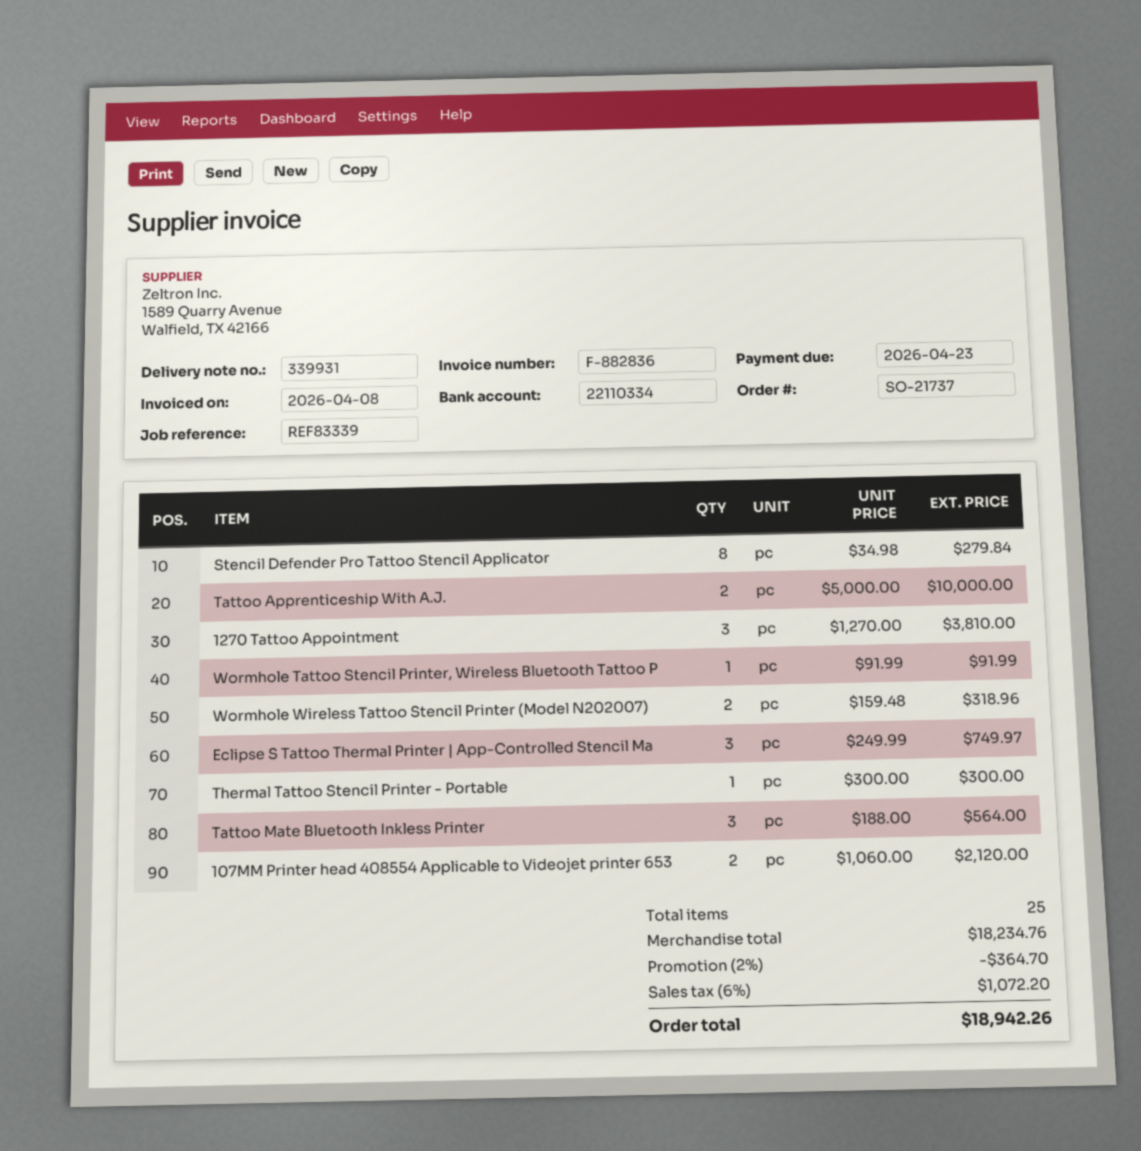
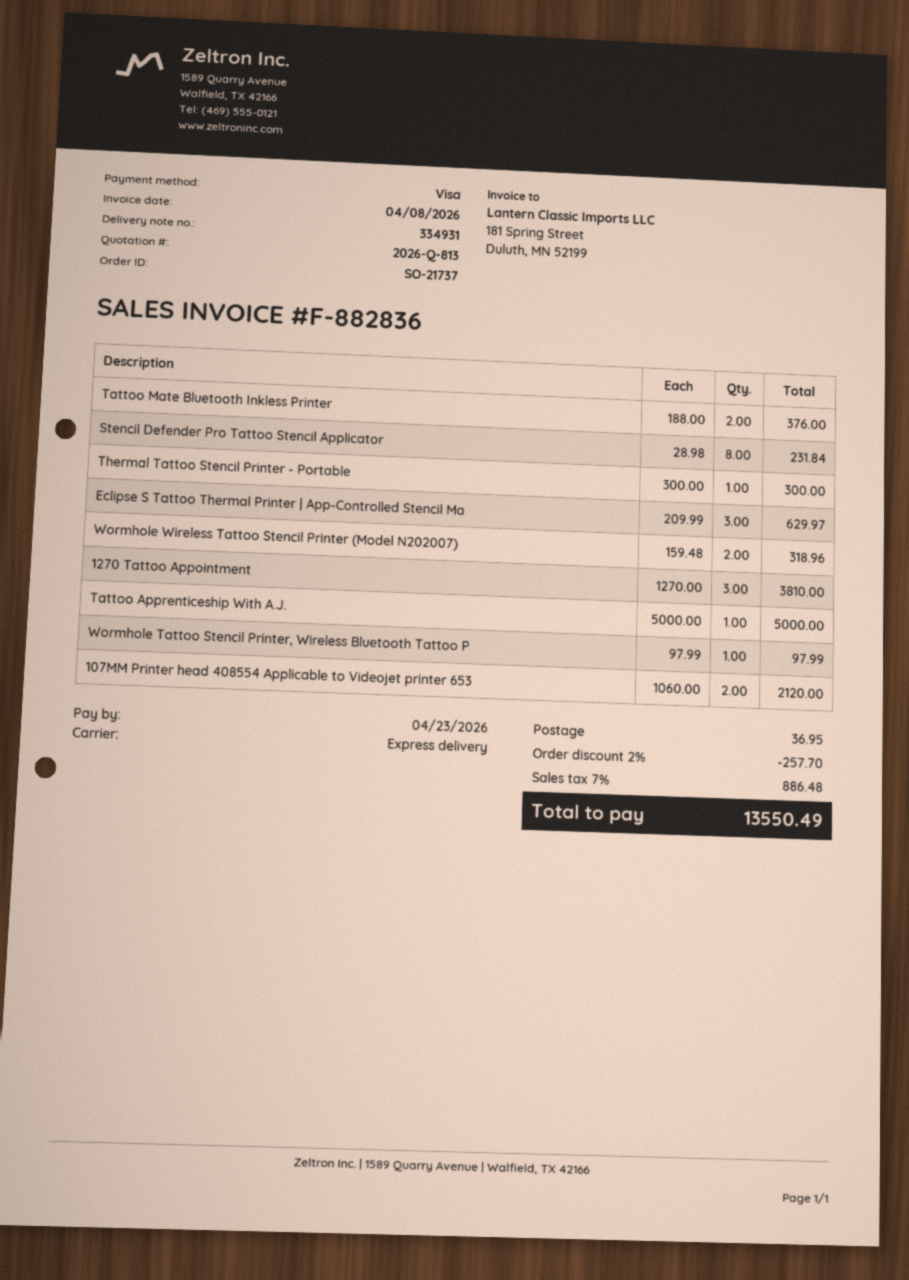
delivery note number: 339931 -> 334931
Stencil Defender Pro Tattoo Stencil Applicator: 8 x 34.98 = 279.84 -> 8 x 28.98 = 231.84
Tattoo Apprenticeship With A.J.: 2 x 5000.00 = 10000.00 -> 1 x 5000.00 = 5000.00
Wormhole Tattoo Stencil Printer, Wireless Bluetooth Tattoo P: 1 x 91.99 = 91.99 -> 1 x 97.99 = 97.99
Eclipse S Tattoo Thermal Printer | App-Controlled Stencil Ma: 3 x 249.99 = 749.97 -> 3 x 209.99 = 629.97
Tattoo Mate Bluetooth Inkless Printer: 3 x 188.00 = 564.00 -> 2 x 188.00 = 376.00
discount: 2% = 364.70 -> 2% = 257.70
shipping: none -> 36.95
tax: 6% = 1072.20 -> 7% = 886.48
total: 18942.26 -> 13550.49

